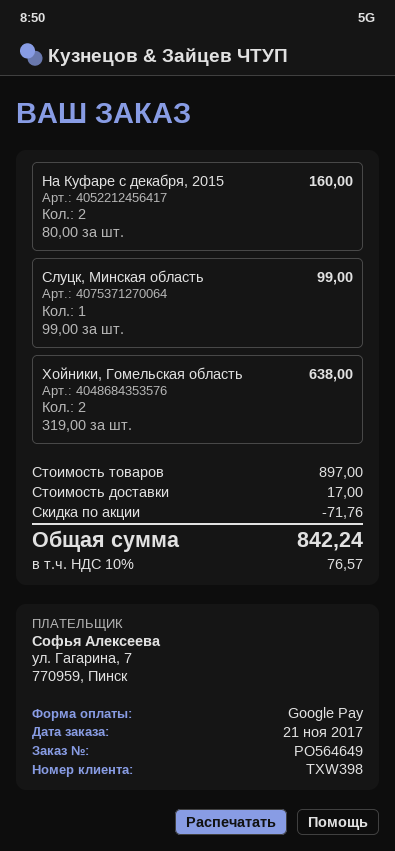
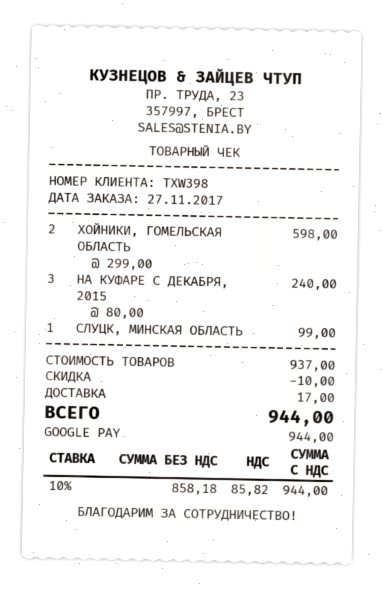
order date: 2017-11-21 -> 2017-11-27
На Куфаре с декабря, 2015: 2 x 80.00 = 160.00 -> 3 x 80.00 = 240.00
Хойники, Гомельская область: 2 x 319.00 = 638.00 -> 2 x 299.00 = 598.00
subtotal: 897.00 -> 937.00
discount: 71.76 -> 10.00
tax: 10% = 76.57 -> 10% = 85.82
total: 842.24 -> 944.00

